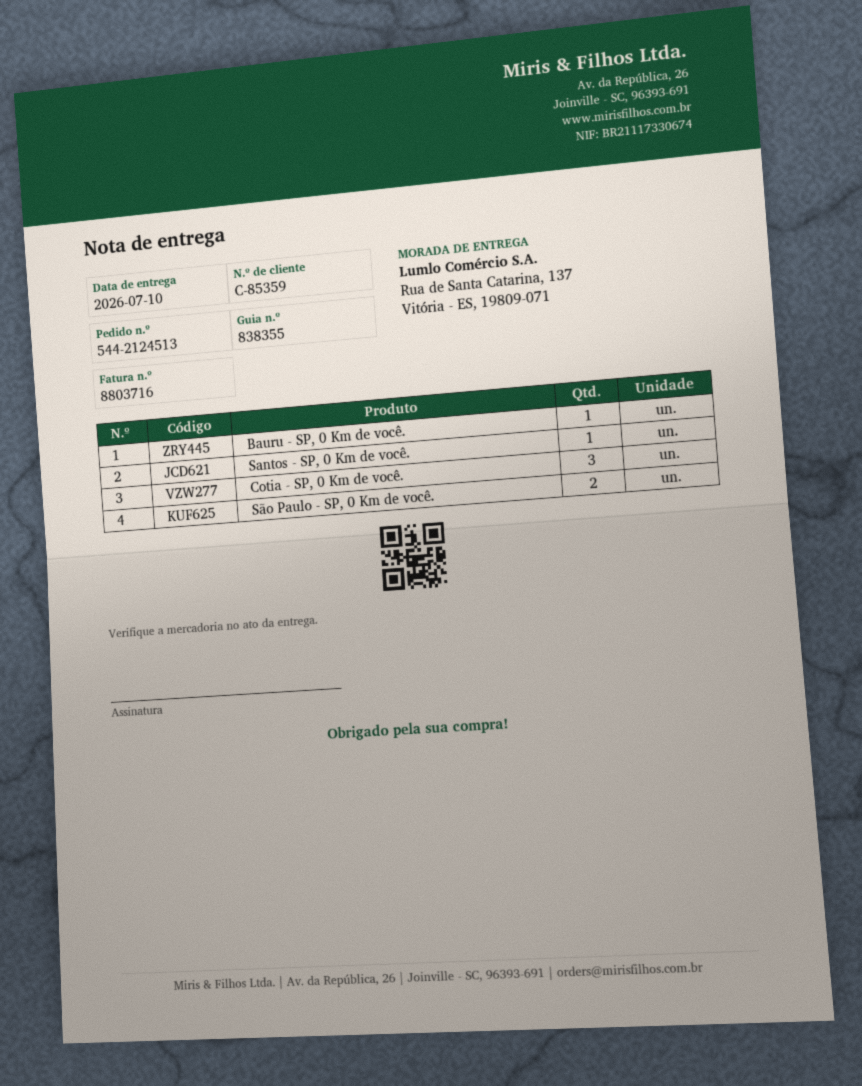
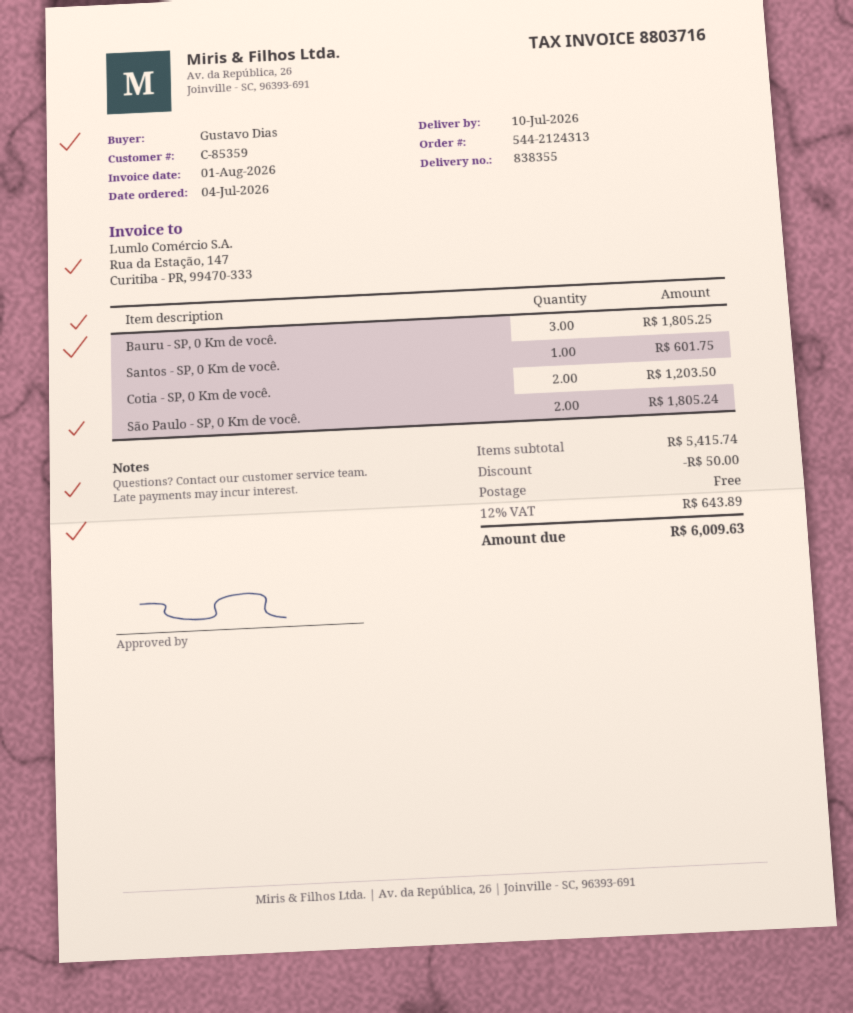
order number: 544-2124513 -> 544-2124313
Bauru - SP, 0 Km de você.: 1 -> 3
Cotia - SP, 0 Km de você.: 3 -> 2

